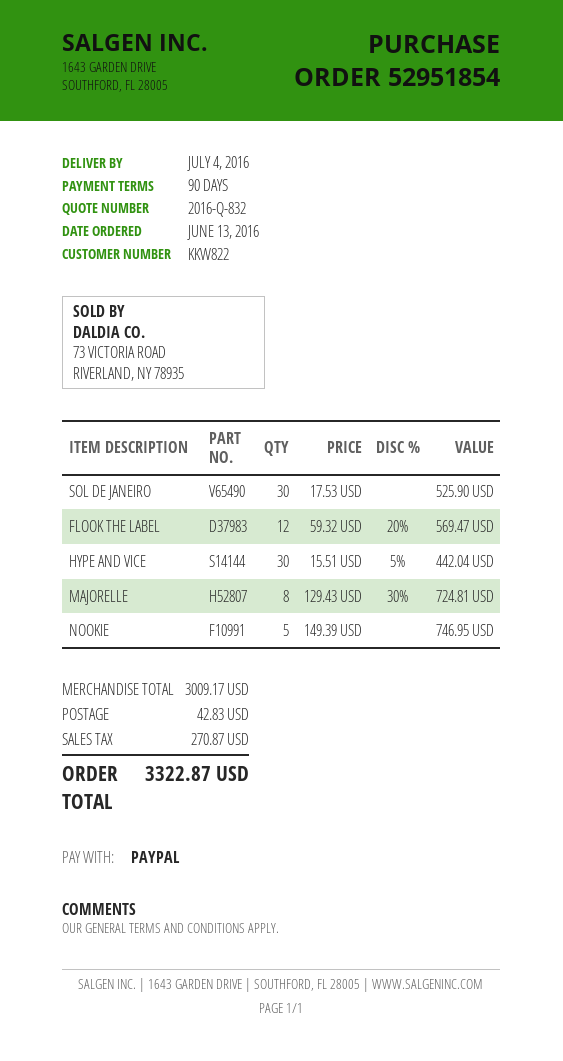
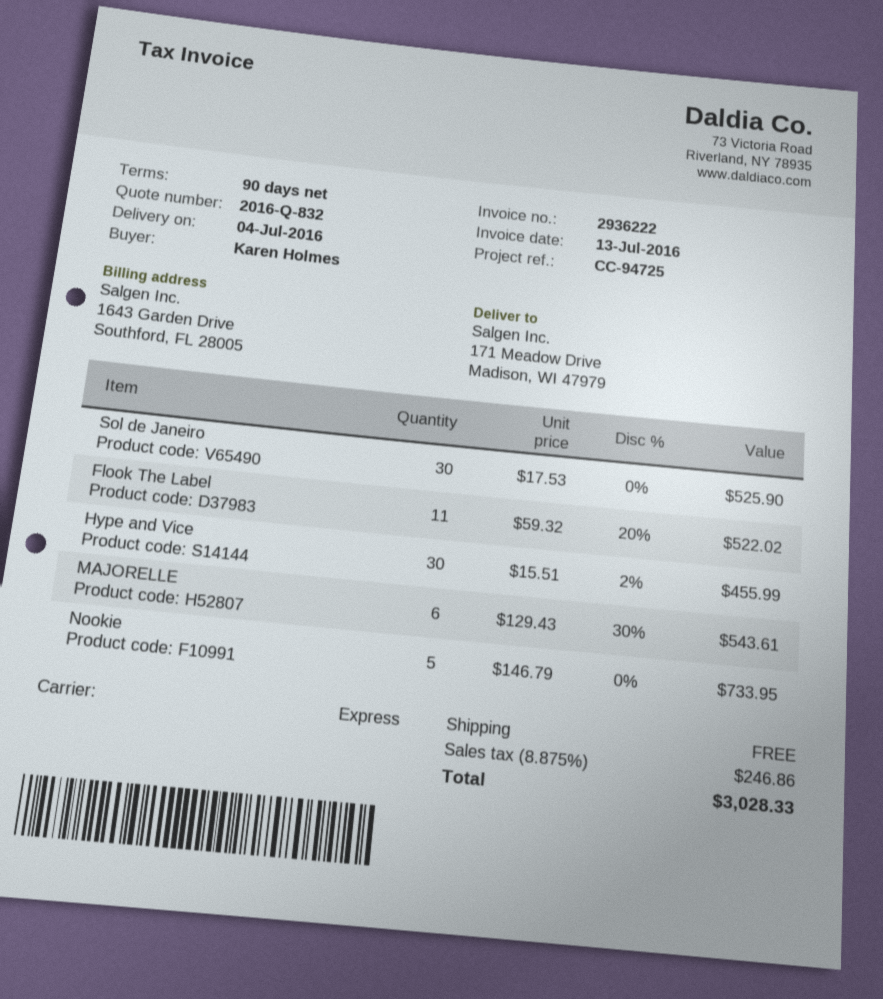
FLOOK THE LABEL: 12 x 59.32 - 20% = 569.47 -> 11 x 59.32 - 20% = 522.02
HYPE AND VICE: 30 x 15.51 - 5% = 442.04 -> 30 x 15.51 - 2% = 455.99
MAJORELLE: 8 x 129.43 - 30% = 724.81 -> 6 x 129.43 - 30% = 543.61
NOOKIE: 5 x 149.39 = 746.95 -> 5 x 146.79 = 733.95
shipping: 42.83 -> 0.00
tax: 270.87 -> 246.86
total: 3322.87 -> 3028.33

